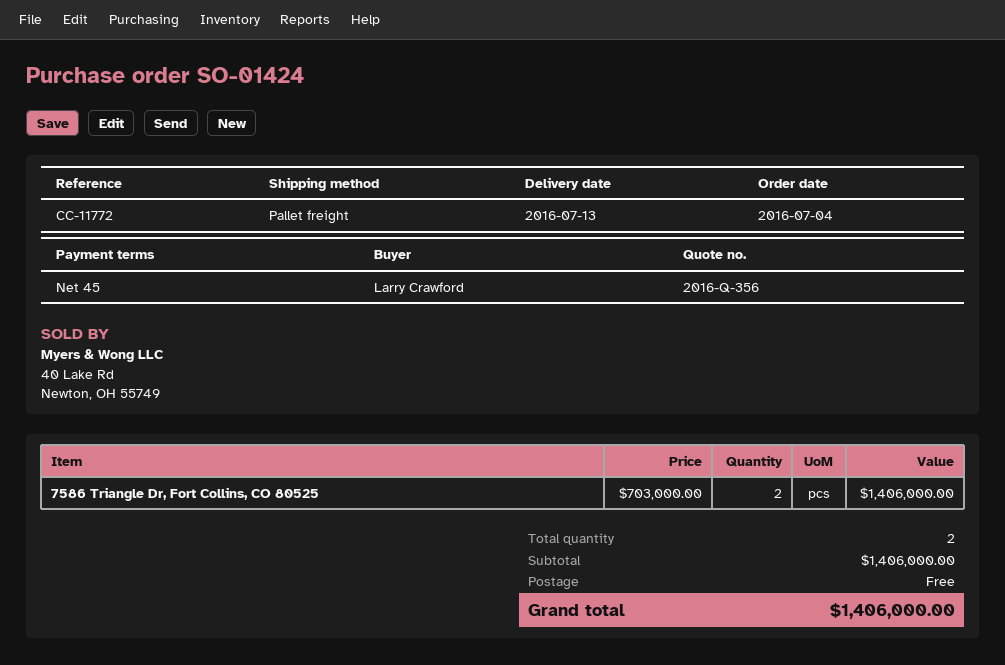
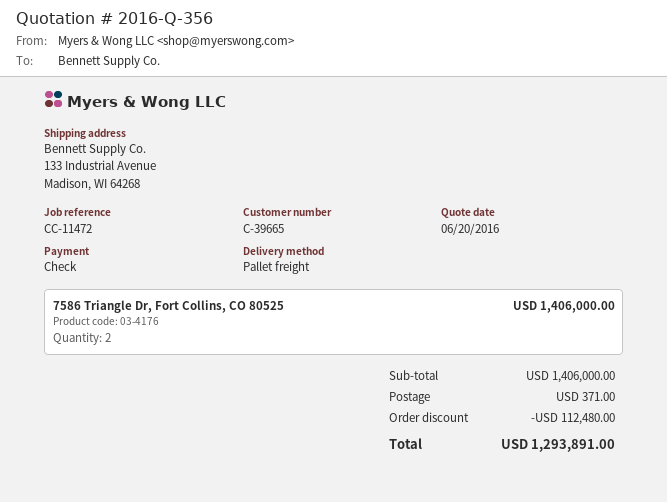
reference: CC-11772 -> CC-11472
discount: none -> 112480.00
shipping: 0.00 -> 371.00
total: 1406000.00 -> 1293891.00

